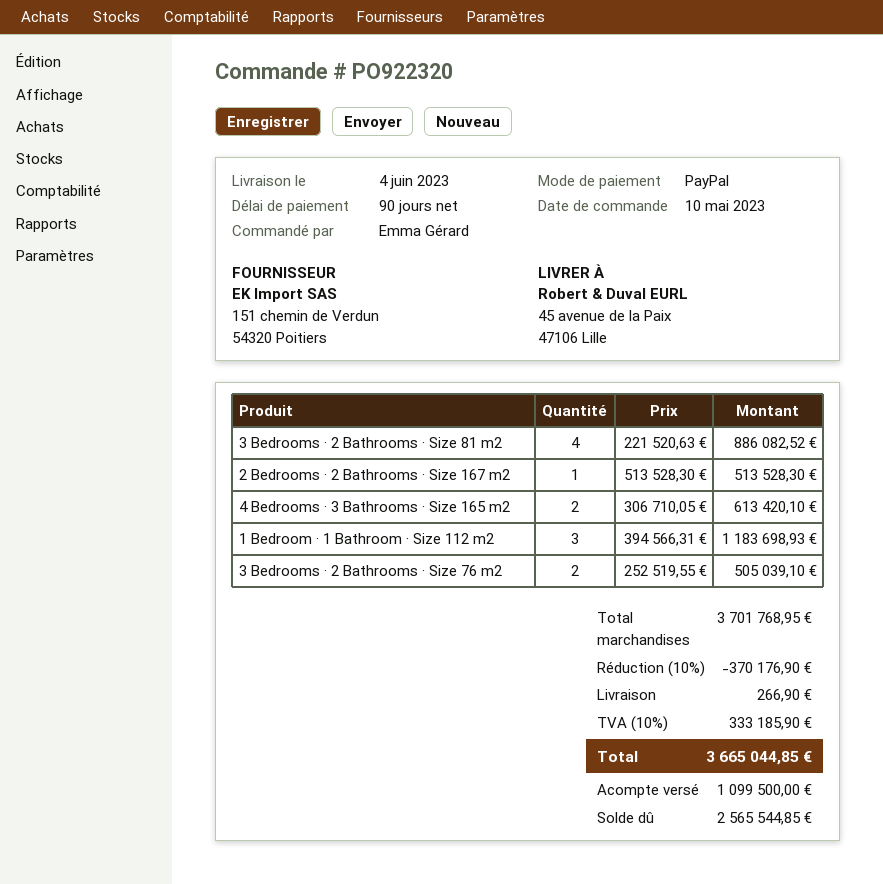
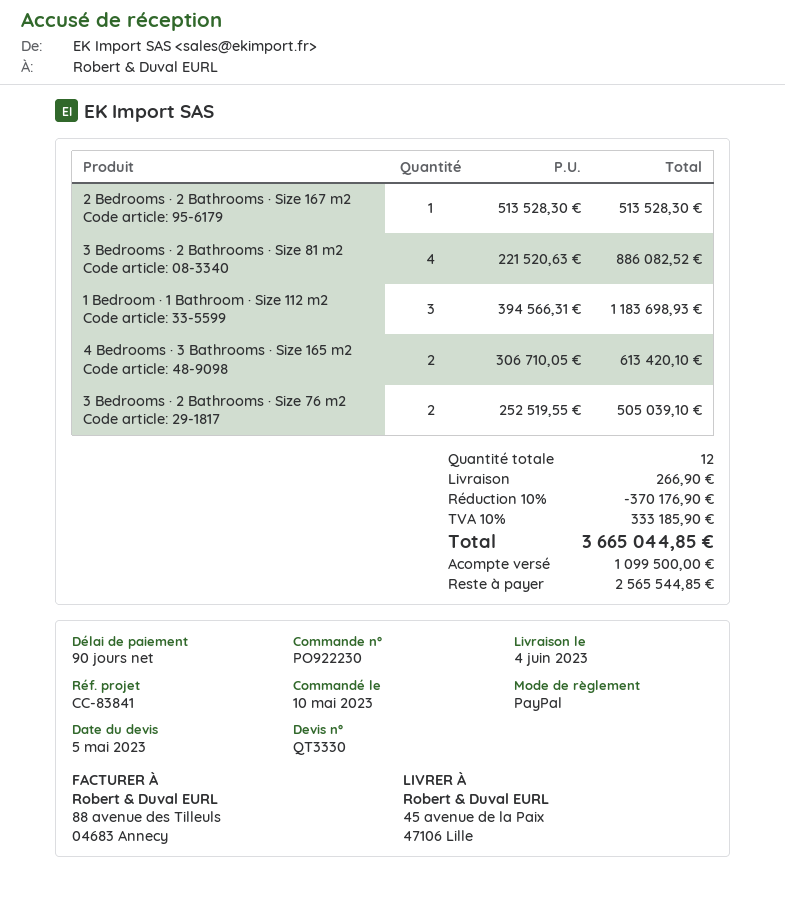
order number: PO922320 -> PO922230

